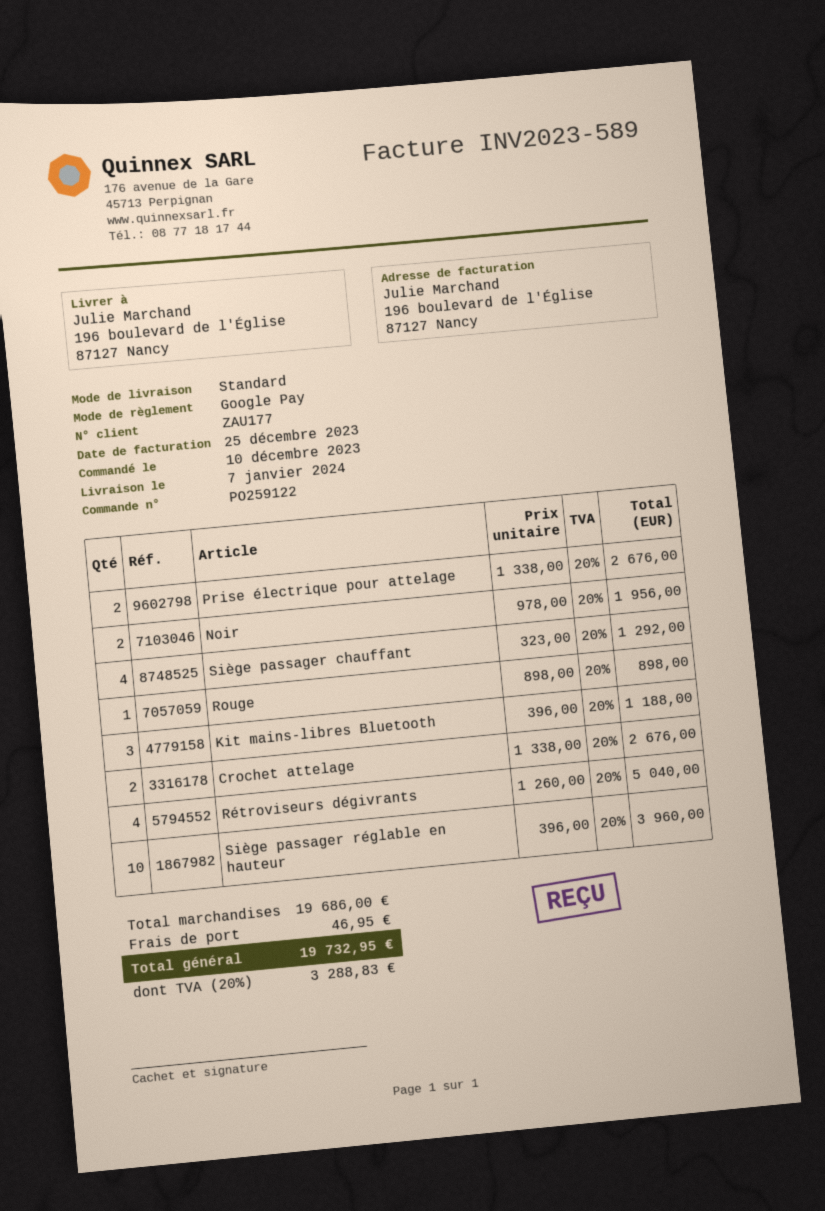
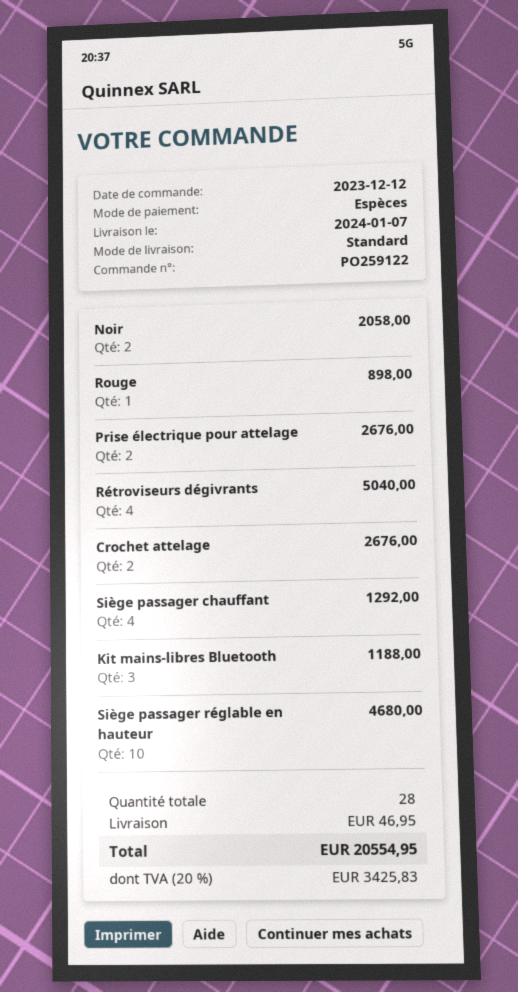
order date: 2023-12-10 -> 2023-12-12
payment method: Google Pay -> cash
Noir: 2 for 1956.00 -> 2 for 2058.00
Siège passager réglable en hauteur: 10 for 3960.00 -> 10 for 4680.00
tax: 20% = 3288.83 -> 20% = 3425.83
total: 19732.95 -> 20554.95

